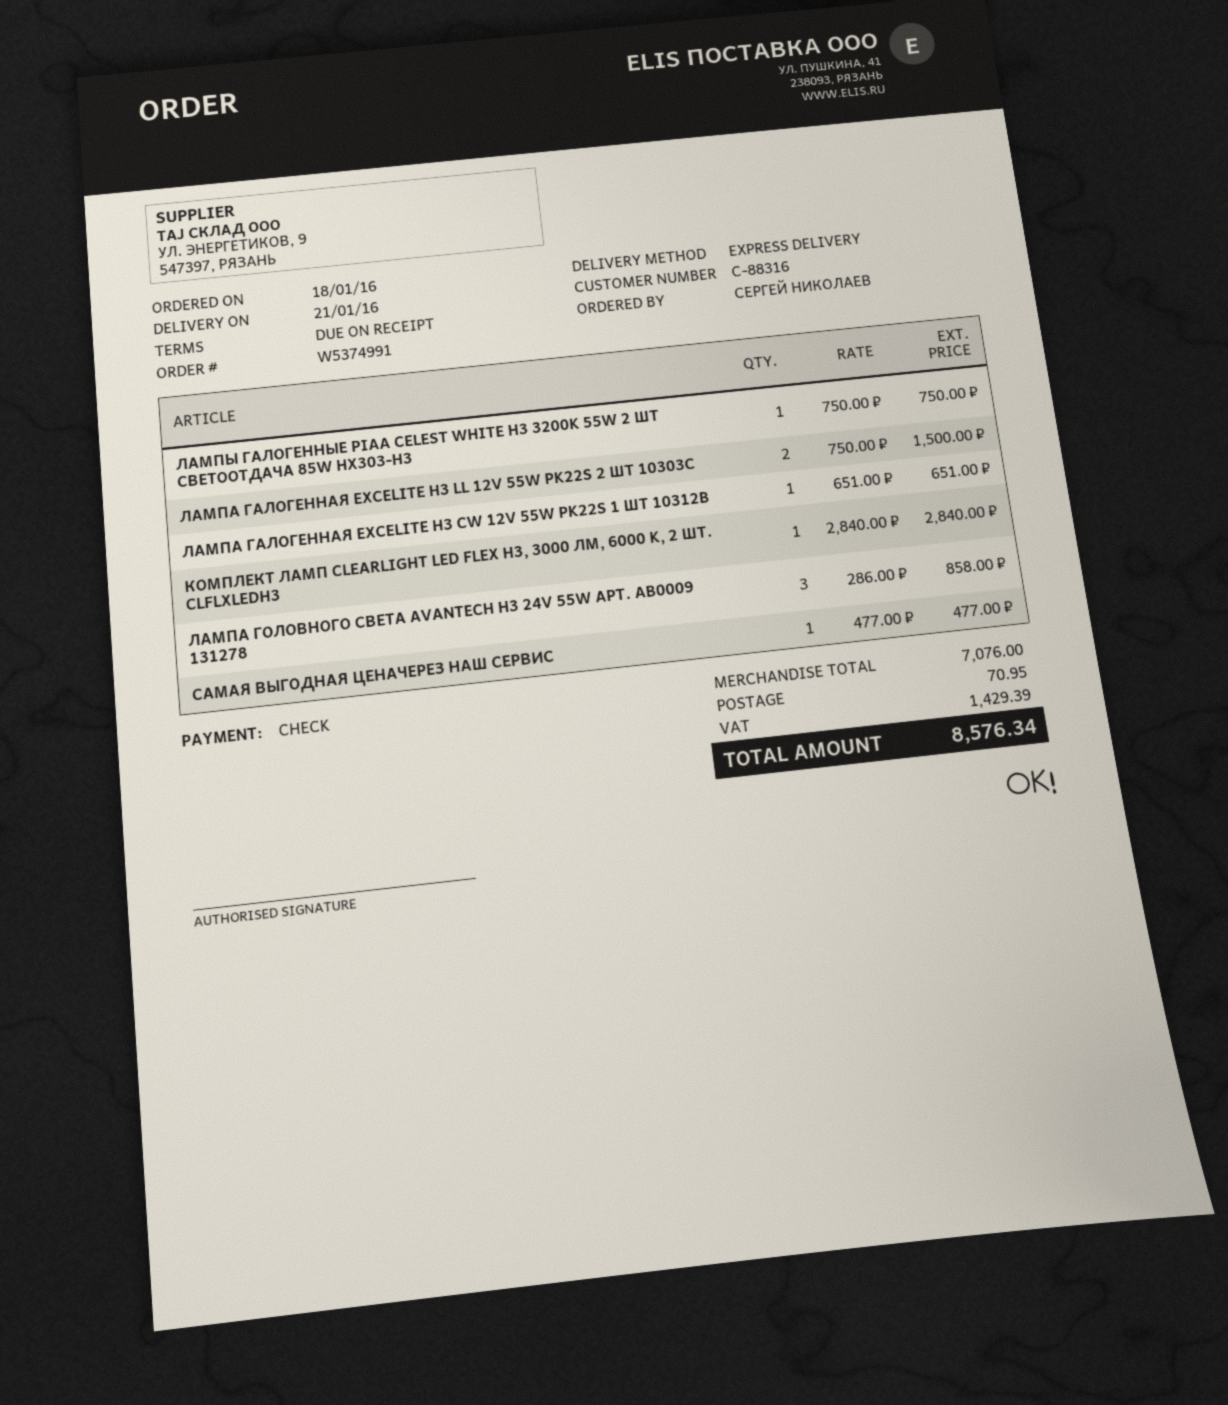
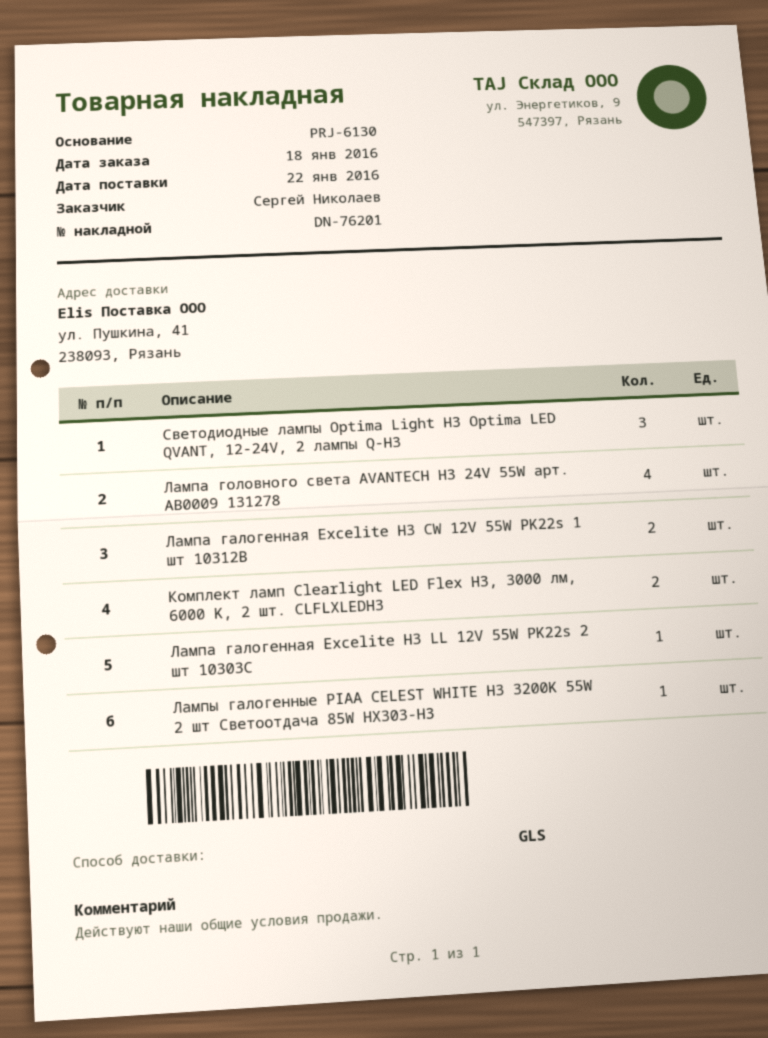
delivery date: 2016-01-21 -> 2016-01-22
shipping method: express -> GLS
ЛАМПА ГАЛОГЕННАЯ EXCELITE H3 LL 12V 55W PK22S 2 ШТ 10303C: 2 -> 1
ЛАМПА ГАЛОГЕННАЯ EXCELITE H3 CW 12V 55W PK22S 1 ШТ 10312B: 1 -> 2
КОМПЛЕКТ ЛАМП CLEARLIGHT LED FLEX H3, 3000 ЛМ, 6000 K, 2 ШТ. CLFLXLEDH3: 1 -> 2
ЛАМПА ГОЛОВНОГО СВЕТА AVANTECH H3 24V 55W АРТ. AB0009 131278: 3 -> 4
САМАЯ ВЫГОДНАЯ ЦЕНАЧЕРЕЗ НАШ СЕРВИС: 1 -> none
Светодиодные лампы Optima Light H3 Optima LED QVANT, 12-24V, 2 лампы Q-H3: none -> 3

